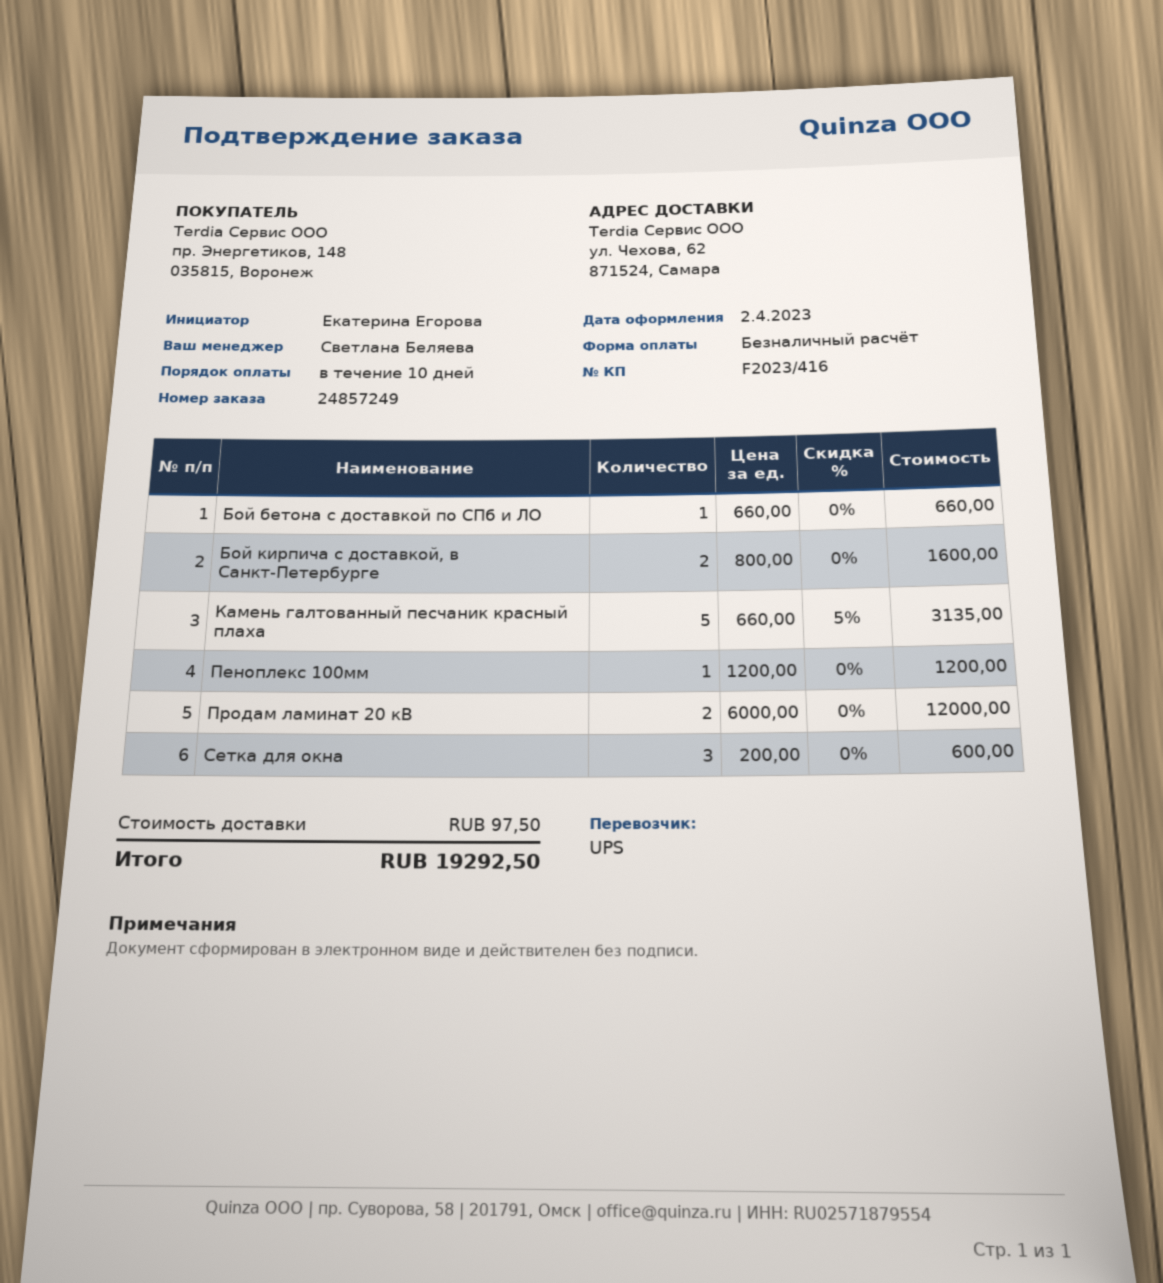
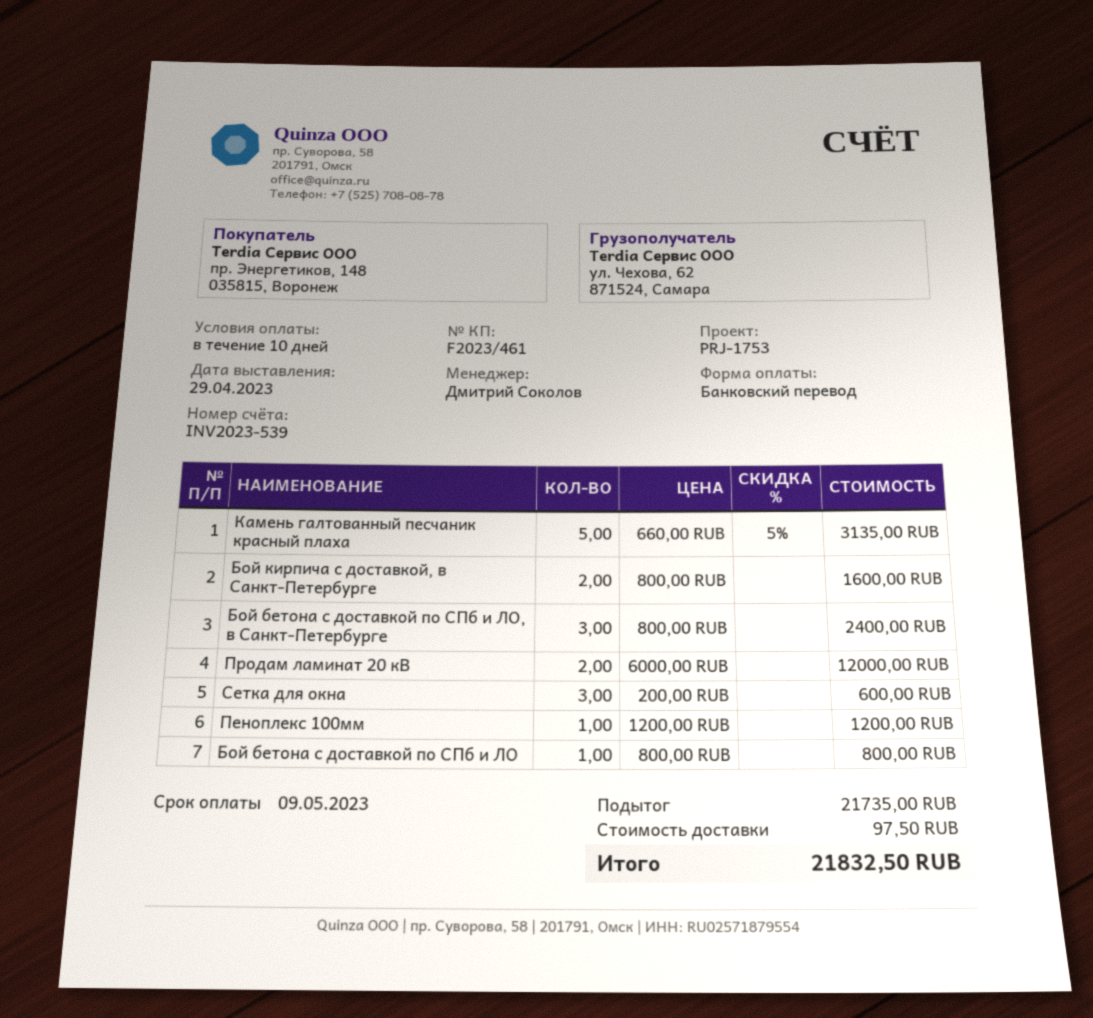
quote number: F2023/416 -> F2023/461
sales rep: Светлана Беляева -> Дмитрий Соколов
Бой бетона с доставкой по СПб и ЛО: 1 x 660.00 = 660.00 -> 1 x 800.00 = 800.00
Бой бетона с доставкой по СПб и ЛО, в Санкт-Петербурге: none -> 3 x 800.00 = 2400.00
total: 19292.50 -> 21832.50

